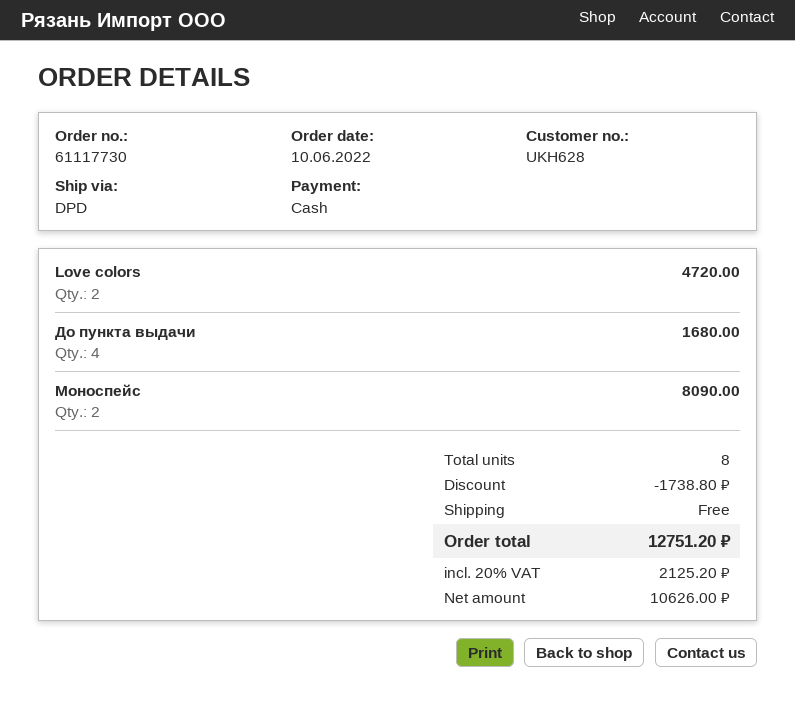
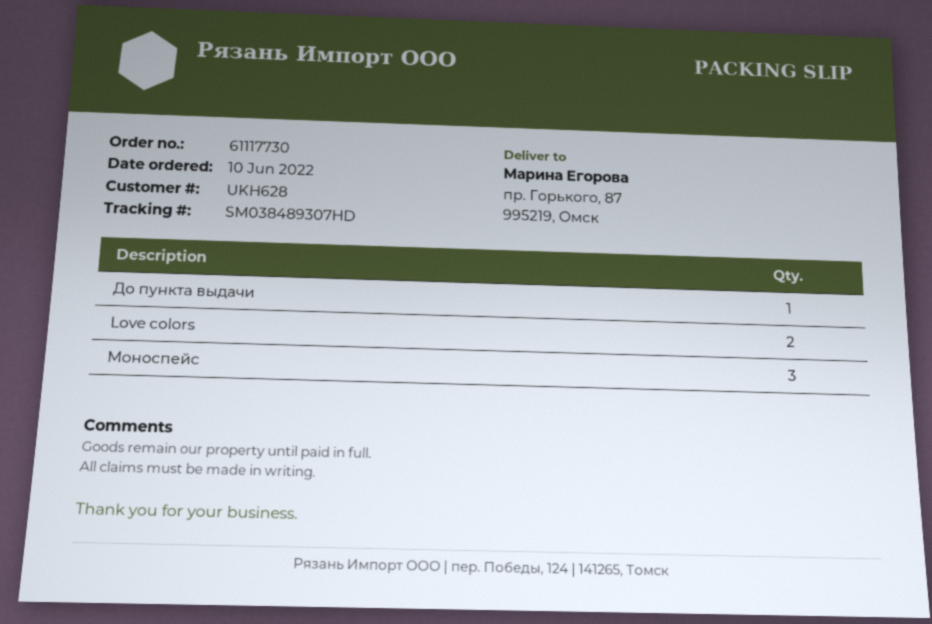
До пункта выдачи: 4 -> 1
Моноспейс: 2 -> 3

